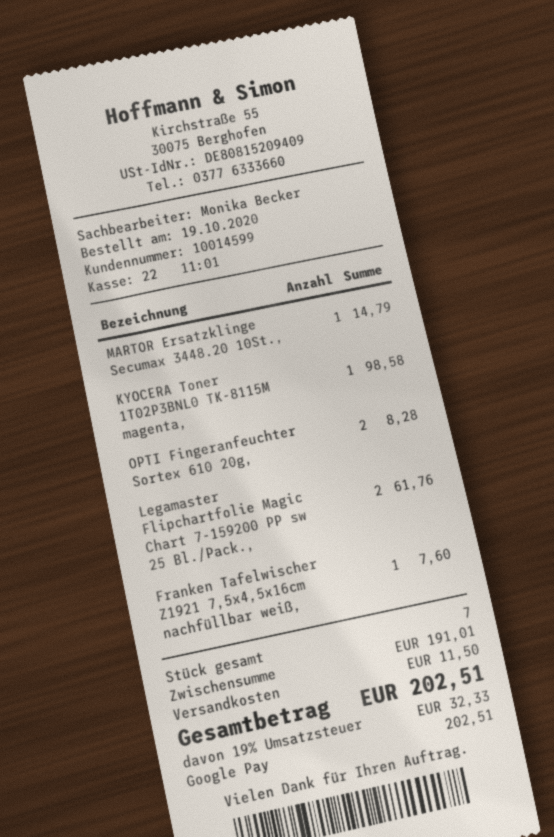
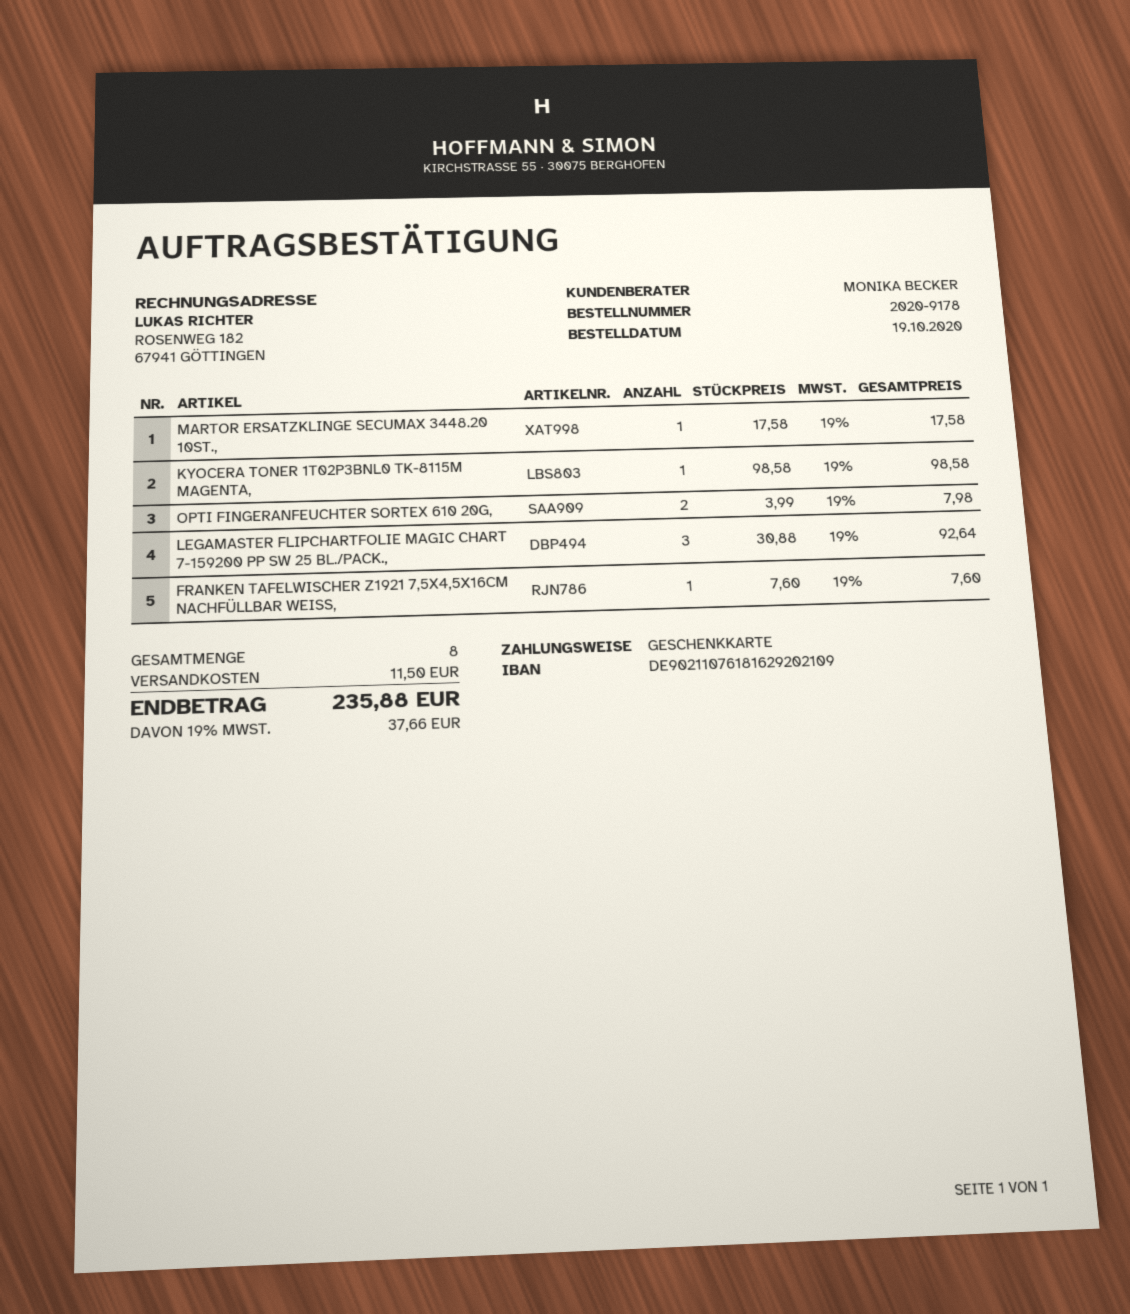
payment method: Google Pay -> gift card
MARTOR Ersatzklinge Secumax 3448.20 10St.,: 1 for 14.79 -> 1 for 17.58
OPTI Fingeranfeuchter Sortex 610 20g,: 2 for 8.28 -> 2 for 7.98
Legamaster Flipchartfolie Magic Chart 7-159200 PP sw 25 Bl./Pack.,: 2 for 61.76 -> 3 for 92.64
total quantity: 7 -> 8
tax: 19% = 32.33 -> 19% = 37.66
total: 202.51 -> 235.88

